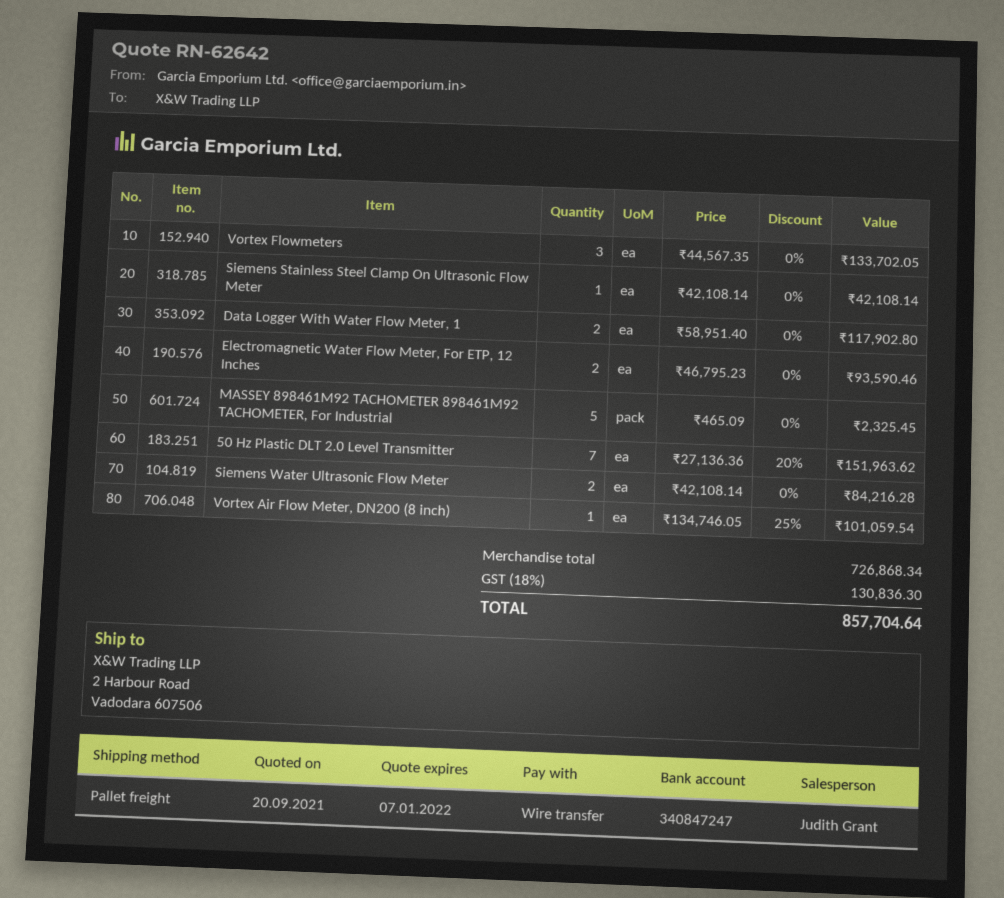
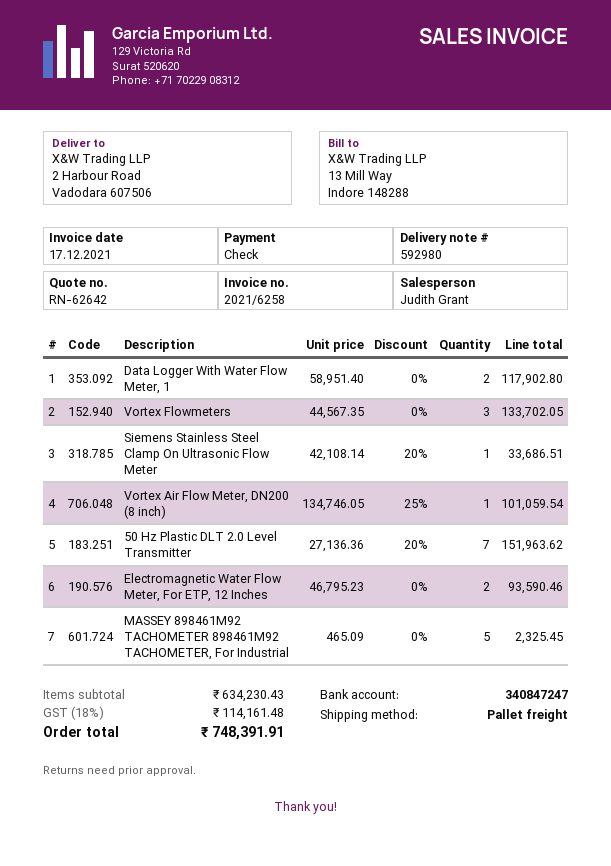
payment method: bank transfer -> cheque
Siemens Stainless Steel Clamp On Ultrasonic Flow Meter: 1 x 42108.14 = 42108.14 -> 1 x 42108.14 - 20% = 33686.51
Siemens Water Ultrasonic Flow Meter: 2 x 42108.14 = 84216.28 -> none
subtotal: 726868.34 -> 634230.43
tax: 18% = 130836.30 -> 18% = 114161.48
total: 857704.64 -> 748391.91

